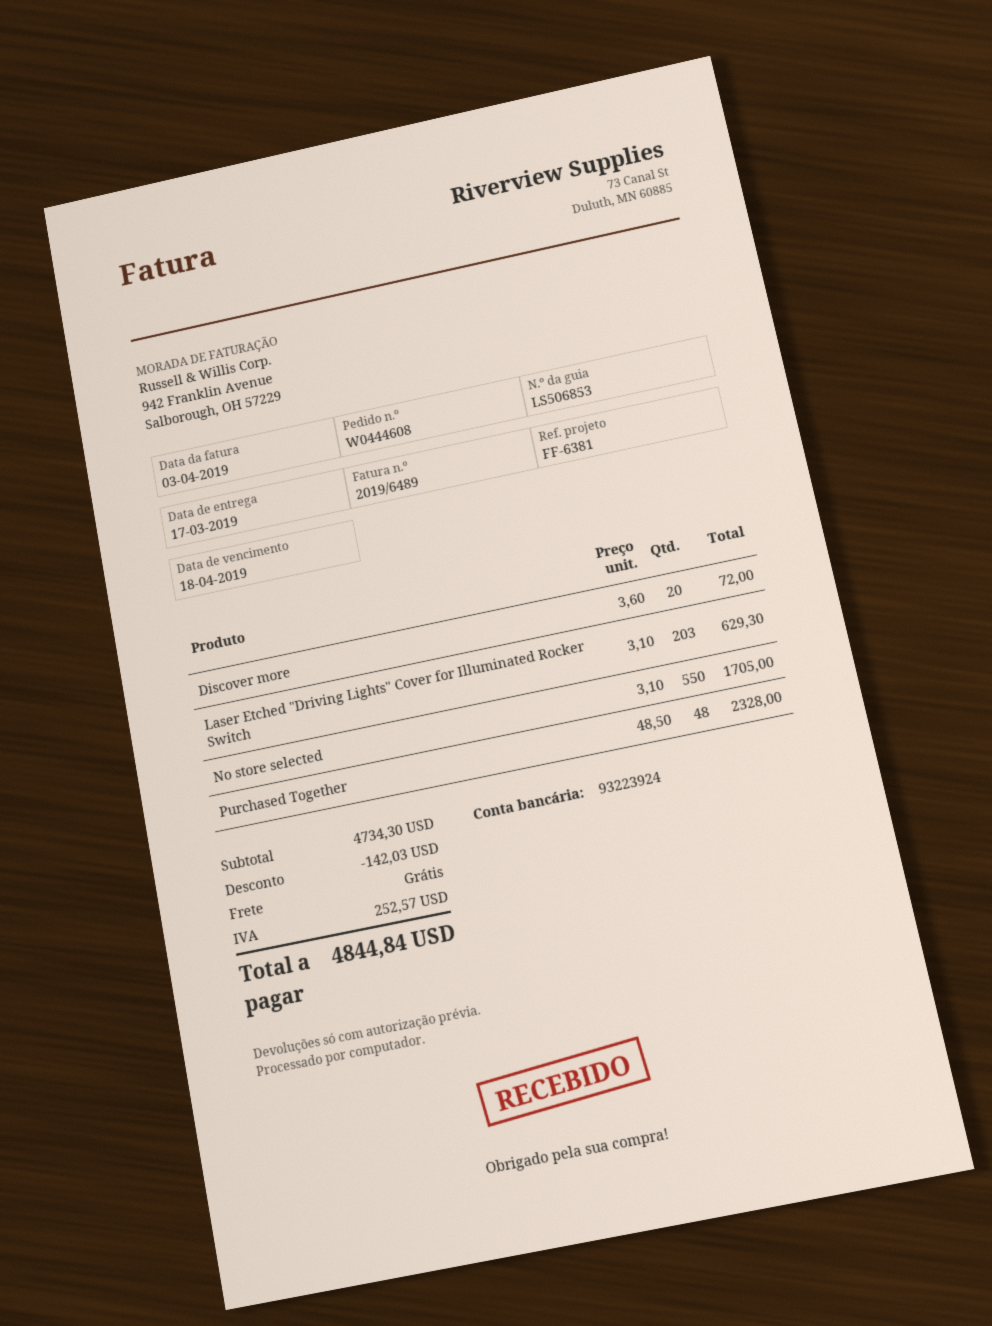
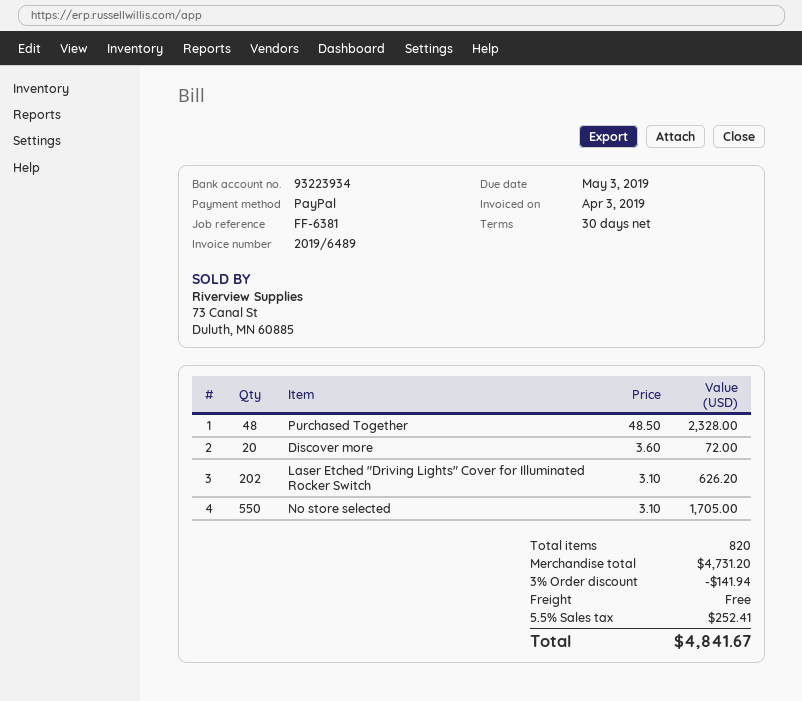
due date: 2019-04-18 -> 2019-05-03
bank account: 93223924 -> 93223934
Laser Etched "Driving Lights" Cover for Illuminated Rocker Switch: 203 x 3.10 = 629.30 -> 202 x 3.10 = 626.20
subtotal: 4734.30 -> 4731.20
discount: 142.03 -> 141.94
tax: 252.57 -> 252.41
total: 4844.84 -> 4841.67

